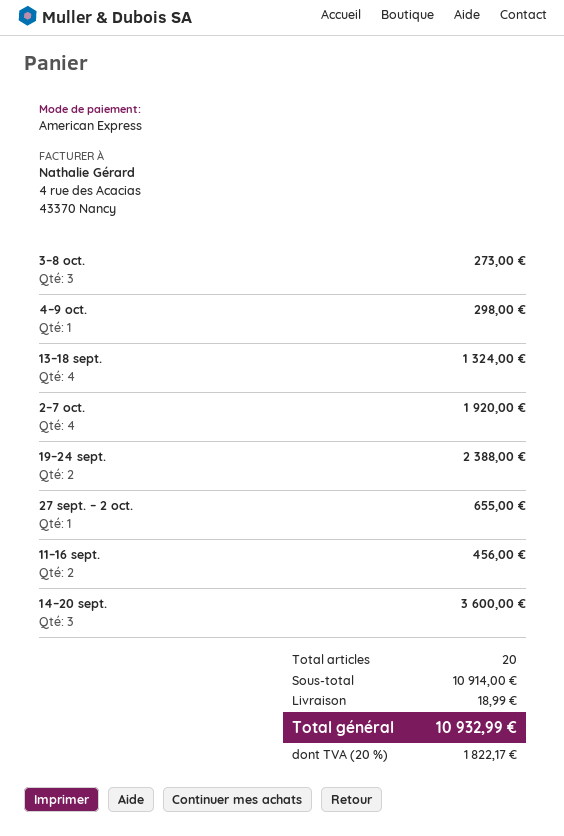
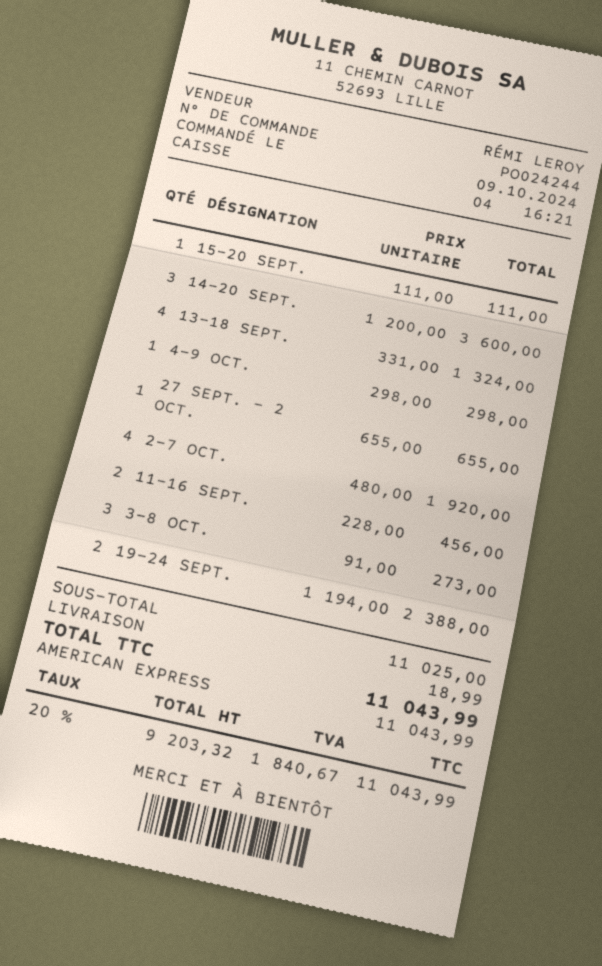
15–20 SEPT.: none -> 1 for 111.00
subtotal: 10914.00 -> 11025.00
tax: 20% = 1822.17 -> 20% = 1840.67
total: 10932.99 -> 11043.99

